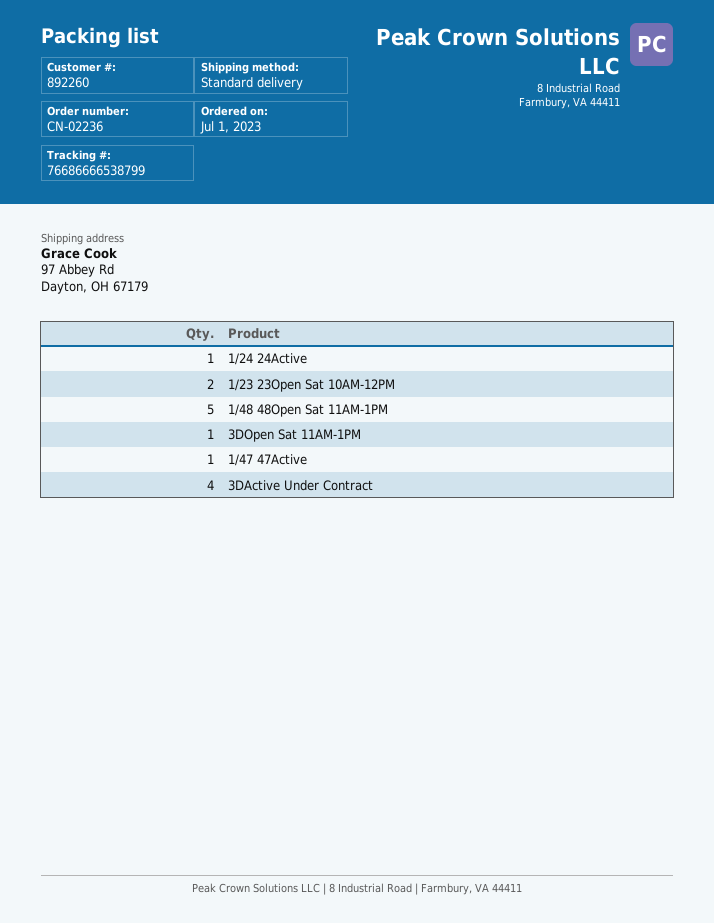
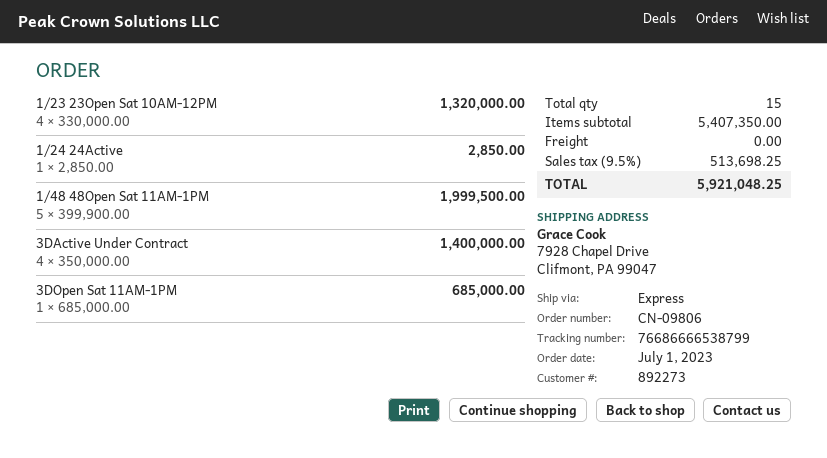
order number: CN-02236 -> CN-09806
customer number: 892260 -> 892273
shipping method: standard -> express
ship to: 97 Abbey Rd, Dayton, OH 67179 -> 7928 Chapel Drive, Clifmont, PA 99047
1/23 23Open Sat 10AM-12PM: 2 -> 4
1/47 47Active: 1 -> none

